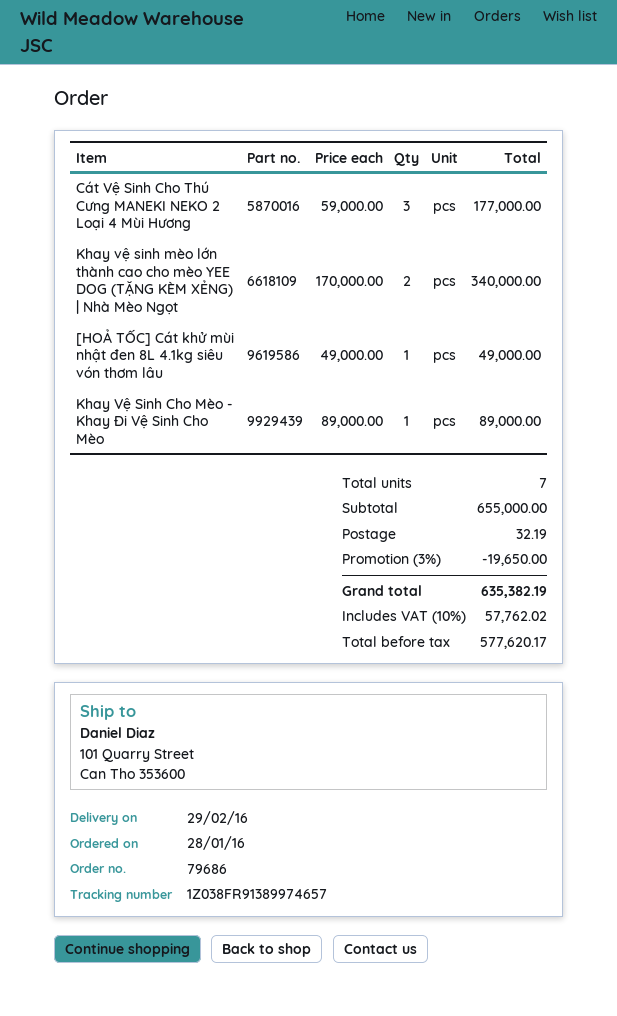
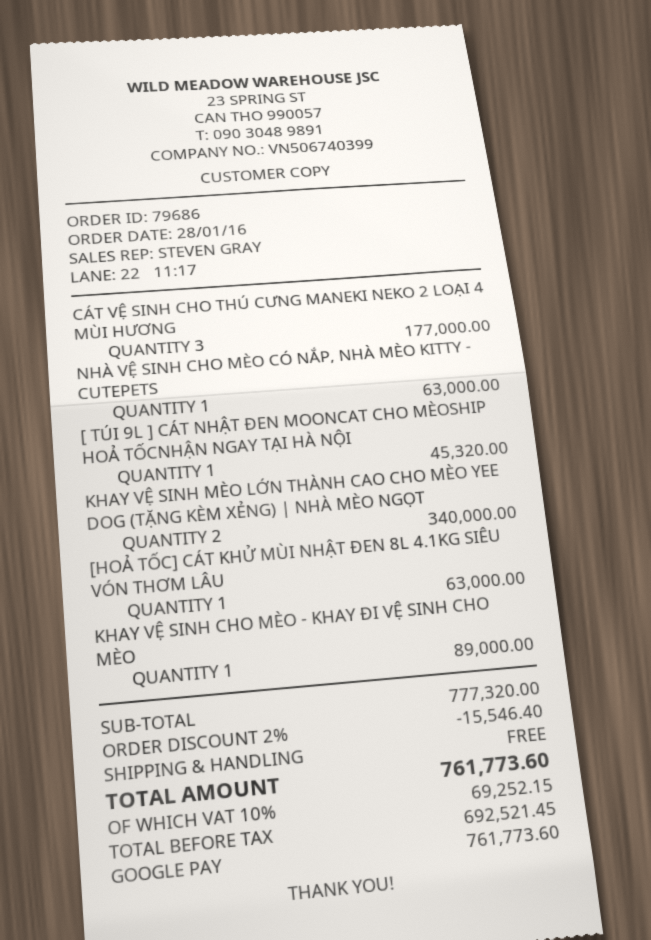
[HOẢ TỐC] Cát khử mùi nhật đen 8L 4.1kg siêu vón thơm lâu: 1 for 49000.00 -> 1 for 63000.00
NHÀ VỆ SINH CHO MÈO CÓ NẮP, NHÀ MÈO KITTY - CUTEPETS: none -> 1 for 63000.00
[ TÚI 9L ] CÁT NHẬT ĐEN MOONCAT CHO MÈOSHIP HOẢ TỐCNHẬN NGAY TẠI HÀ NỘI: none -> 1 for 45320.00
subtotal: 655000.00 -> 777320.00
discount: 3% = 19650.00 -> 2% = 15546.40
shipping: 32.19 -> 0.00
net: 577620.17 -> 692521.45
tax: 10% = 57762.02 -> 10% = 69252.15
total: 635382.19 -> 761773.60

